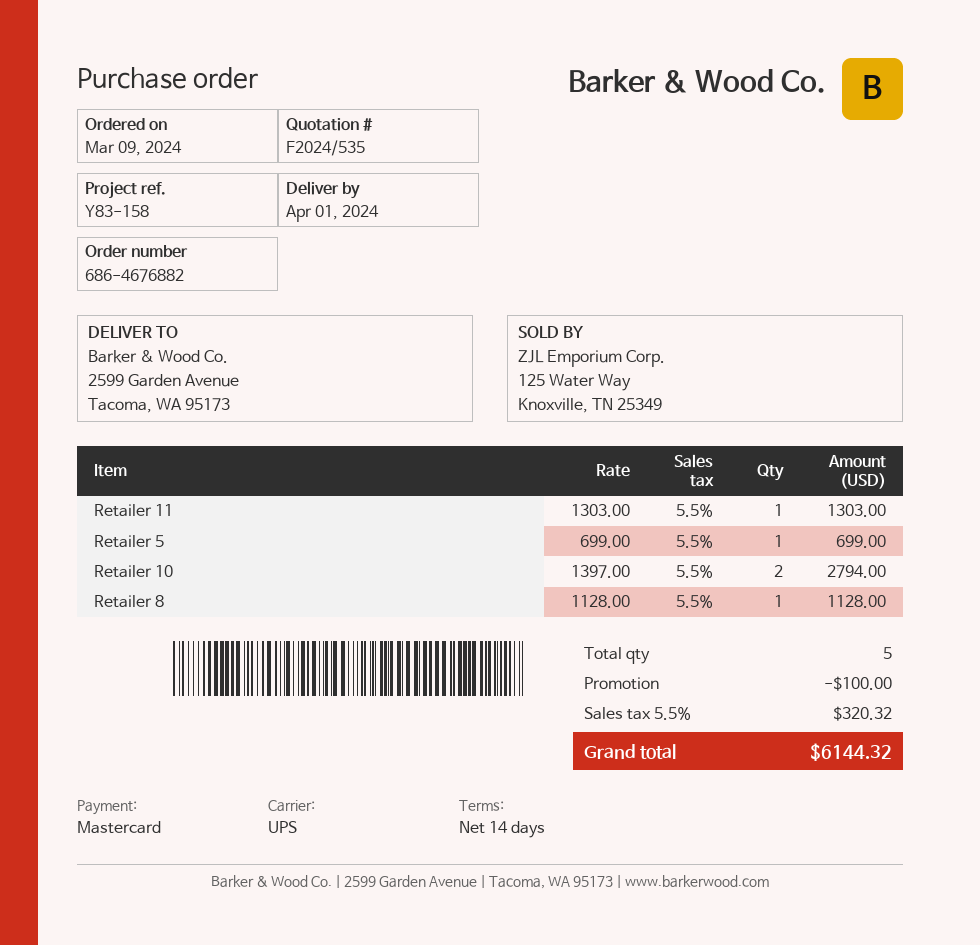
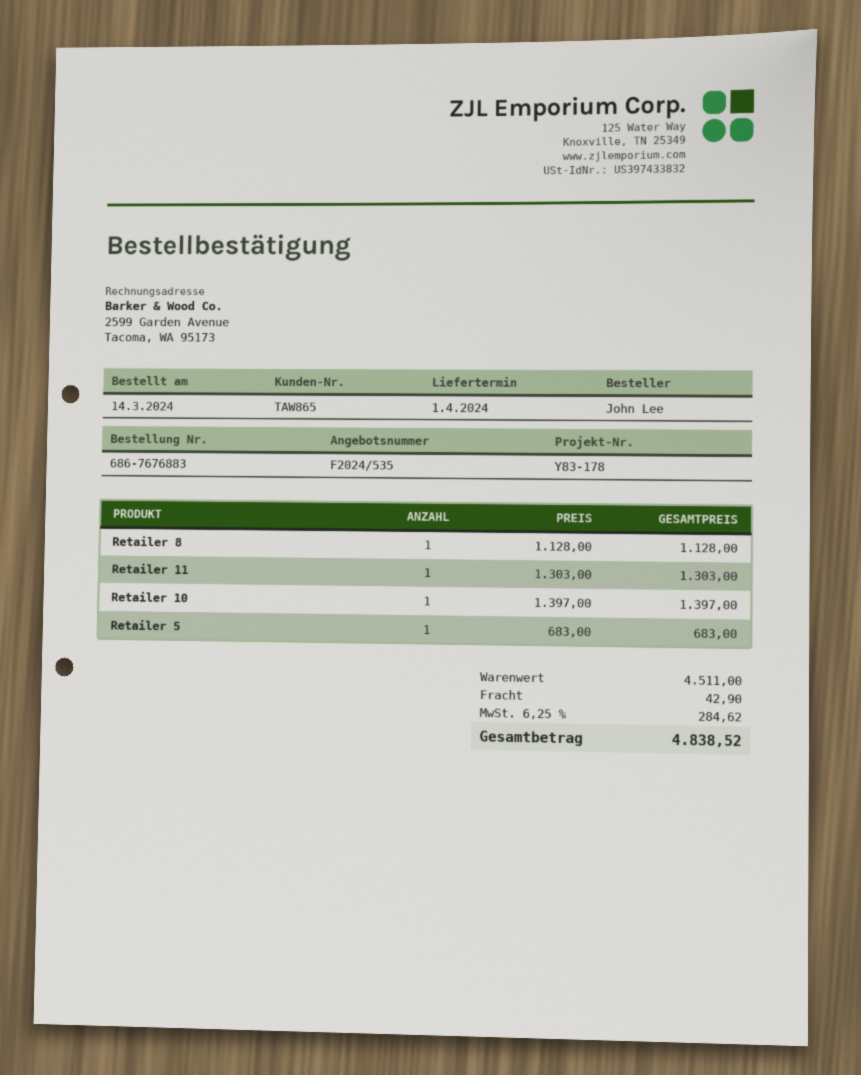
order number: 686-4676882 -> 686-7676883
order date: 2024-03-09 -> 2024-03-14
reference: Y83-158 -> Y83-178
Retailer 5: 1 x 699.00 = 699.00 -> 1 x 683.00 = 683.00
Retailer 10: 2 x 1397.00 = 2794.00 -> 1 x 1397.00 = 1397.00
discount: 100.00 -> none
shipping: none -> 42.90
tax: 5.5% = 320.32 -> 6.25% = 284.62
total: 6144.32 -> 4838.52

